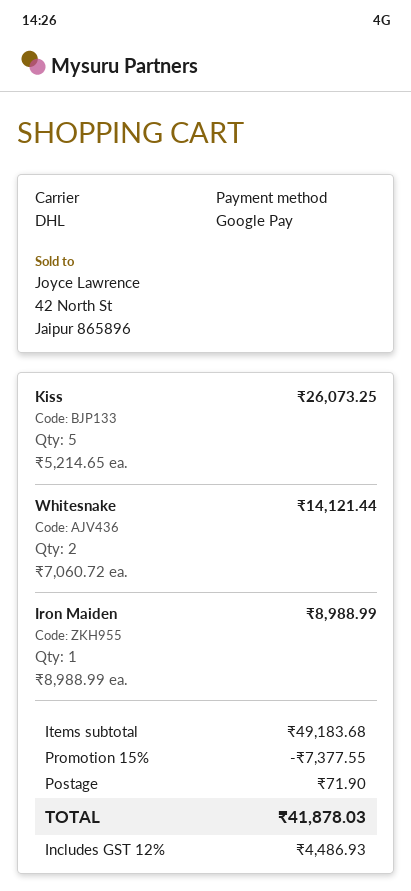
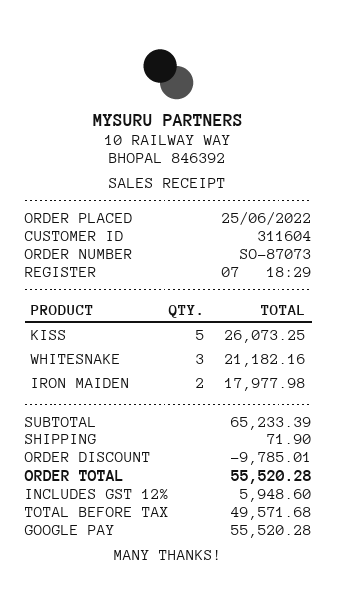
Whitesnake: 2 for 14121.44 -> 3 for 21182.16
Iron Maiden: 1 for 8988.99 -> 2 for 17977.98
subtotal: 49183.68 -> 65233.39
discount: 7377.55 -> 9785.01
tax: 12% = 4486.93 -> 12% = 5948.60
total: 41878.03 -> 55520.28

